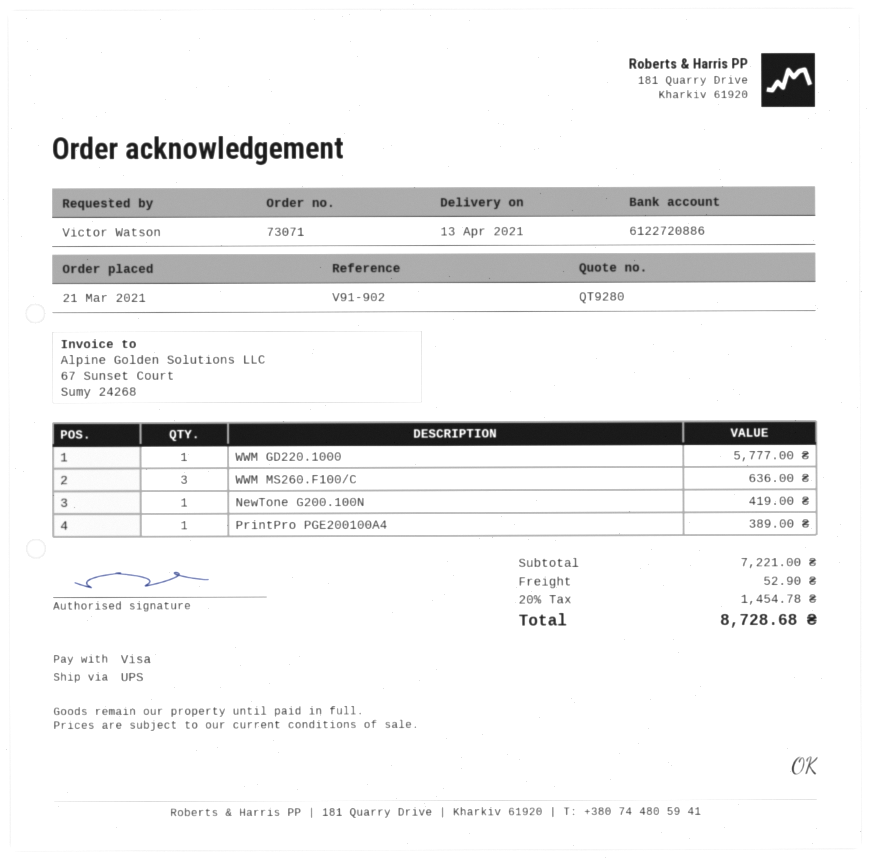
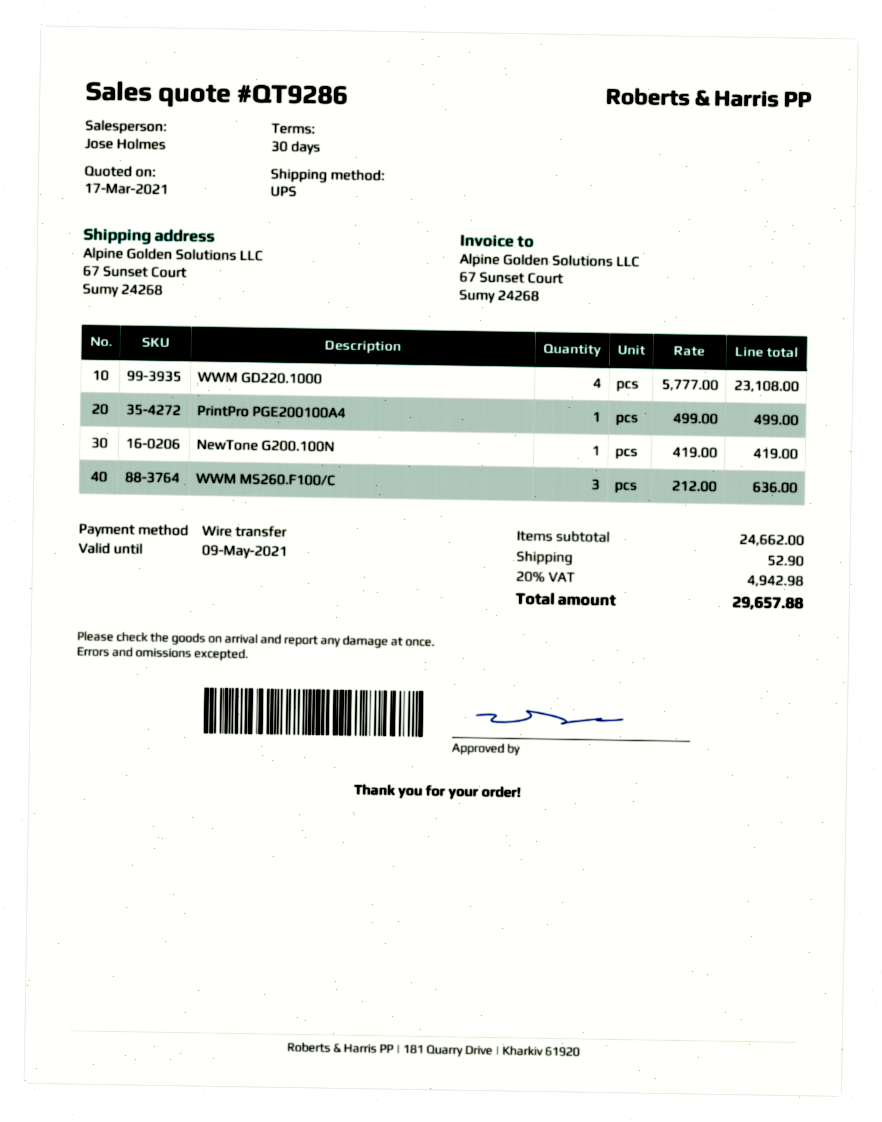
quote number: QT9280 -> QT9286
payment method: Visa -> bank transfer
WWM GD220.1000: 1 for 5777.00 -> 4 for 23108.00
PrintPro PGE200100A4: 1 for 389.00 -> 1 for 499.00
subtotal: 7221.00 -> 24662.00
tax: 20% = 1454.78 -> 20% = 4942.98
total: 8728.68 -> 29657.88

